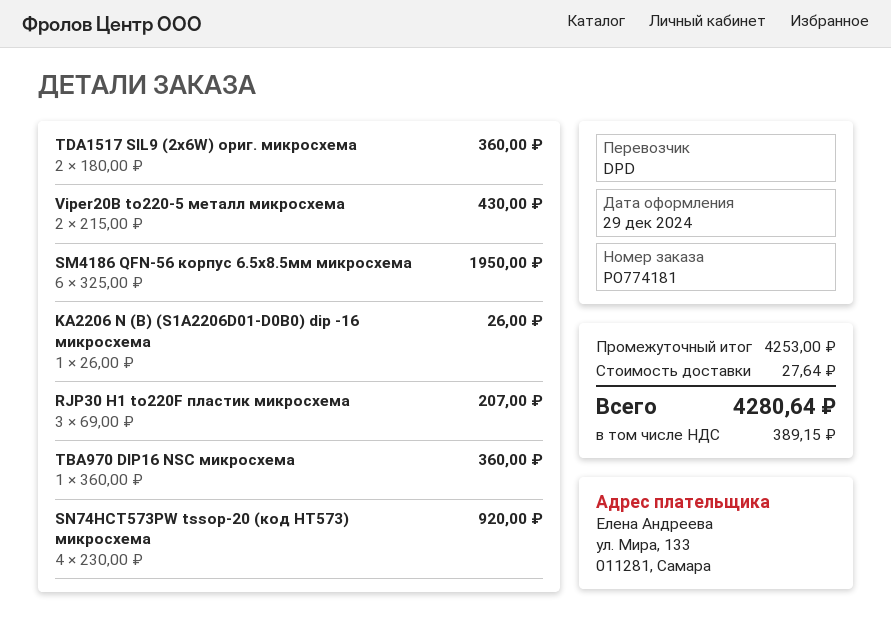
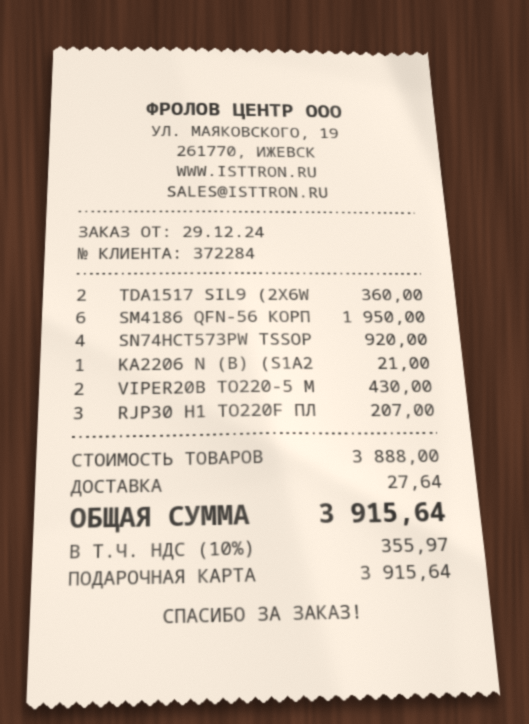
KA2206 N (B) (S1A2206D01-D0B0) dip -16 микросхема: 1 for 26.00 -> 1 for 21.00
TBA970 DIP16 NSC микросхема: 1 for 360.00 -> none
subtotal: 4253.00 -> 3888.00
tax: 389.15 -> 355.97
total: 4280.64 -> 3915.64

